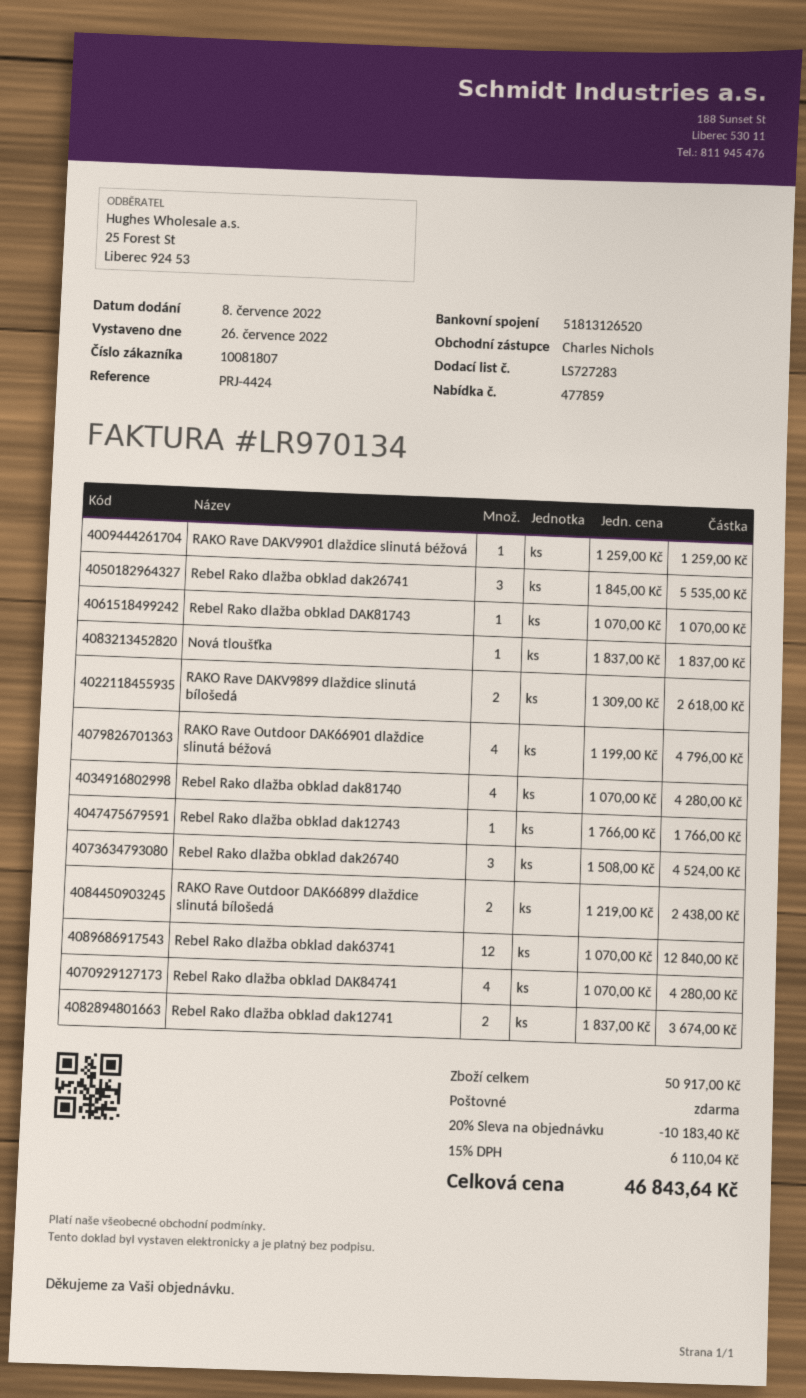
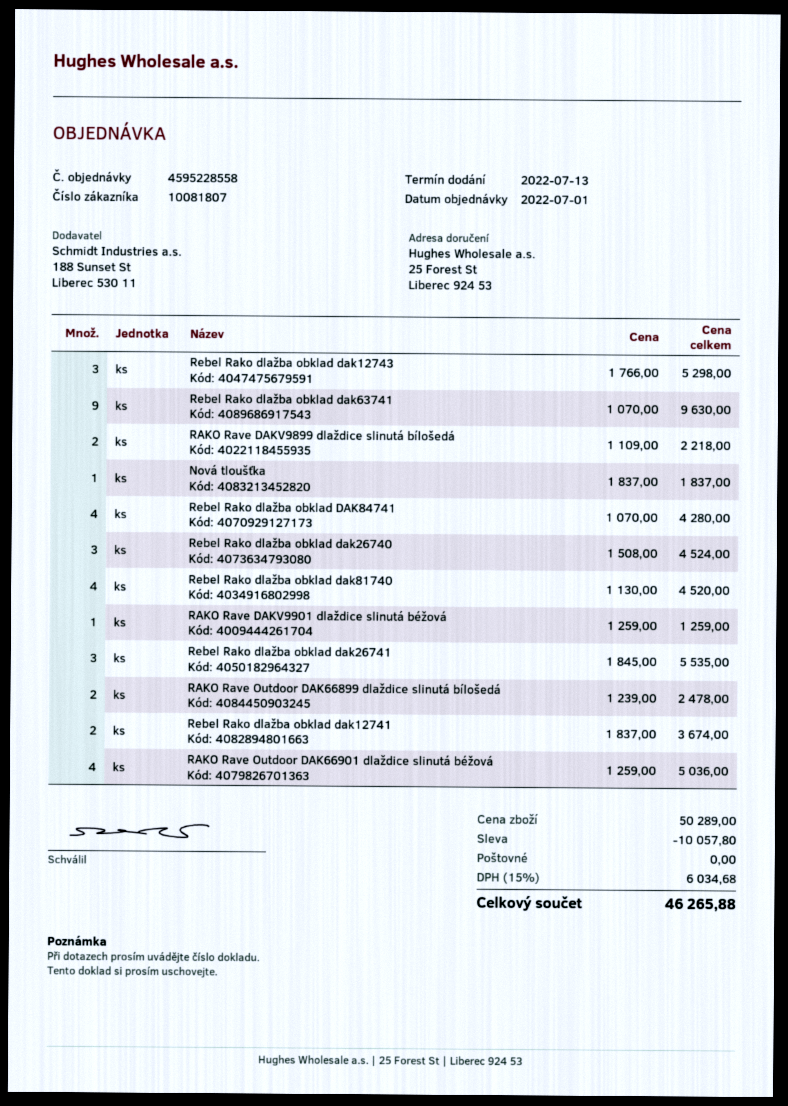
delivery date: 2022-07-08 -> 2022-07-13
Rebel Rako dlažba obklad DAK81743: 1 x 1070.00 = 1070.00 -> none
RAKO Rave DAKV9899 dlaždice slinutá bílošedá: 2 x 1309.00 = 2618.00 -> 2 x 1109.00 = 2218.00
RAKO Rave Outdoor DAK66901 dlaždice slinutá béžová: 4 x 1199.00 = 4796.00 -> 4 x 1259.00 = 5036.00
Rebel Rako dlažba obklad dak81740: 4 x 1070.00 = 4280.00 -> 4 x 1130.00 = 4520.00
Rebel Rako dlažba obklad dak12743: 1 x 1766.00 = 1766.00 -> 3 x 1766.00 = 5298.00
RAKO Rave Outdoor DAK66899 dlaždice slinutá bílošedá: 2 x 1219.00 = 2438.00 -> 2 x 1239.00 = 2478.00
Rebel Rako dlažba obklad dak63741: 12 x 1070.00 = 12840.00 -> 9 x 1070.00 = 9630.00
subtotal: 50917.00 -> 50289.00
discount: 10183.40 -> 10057.80
tax: 15% = 6110.04 -> 15% = 6034.68
total: 46843.64 -> 46265.88

